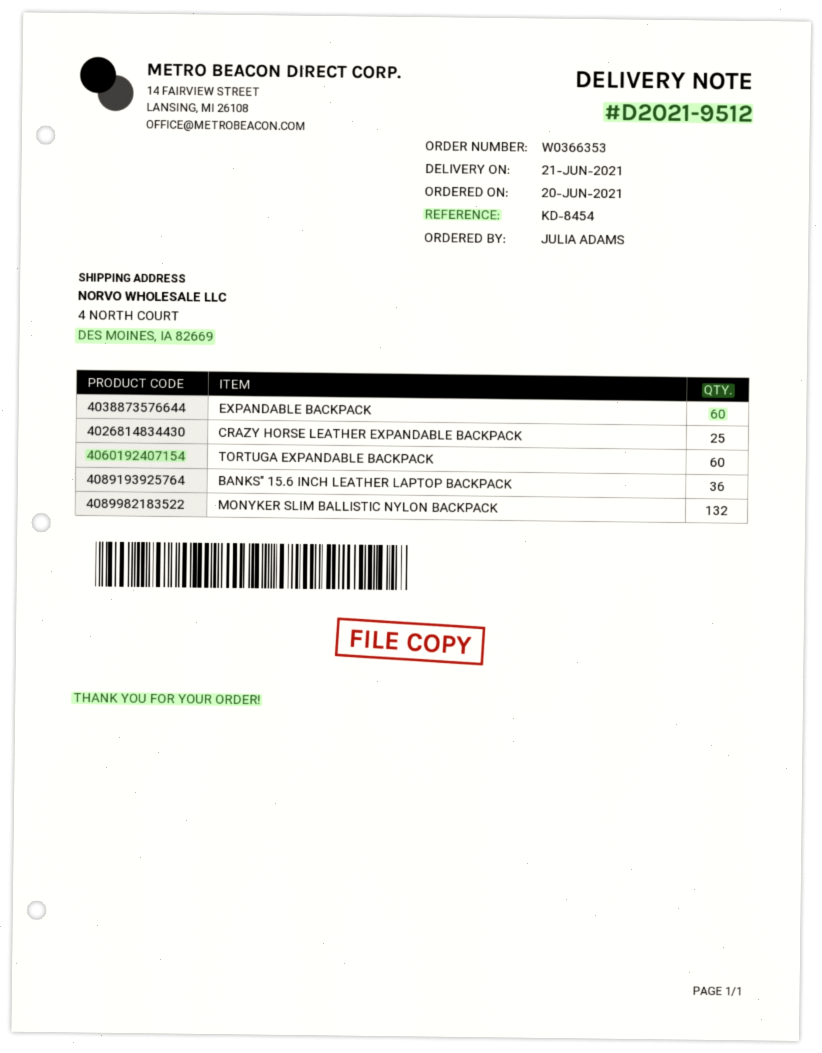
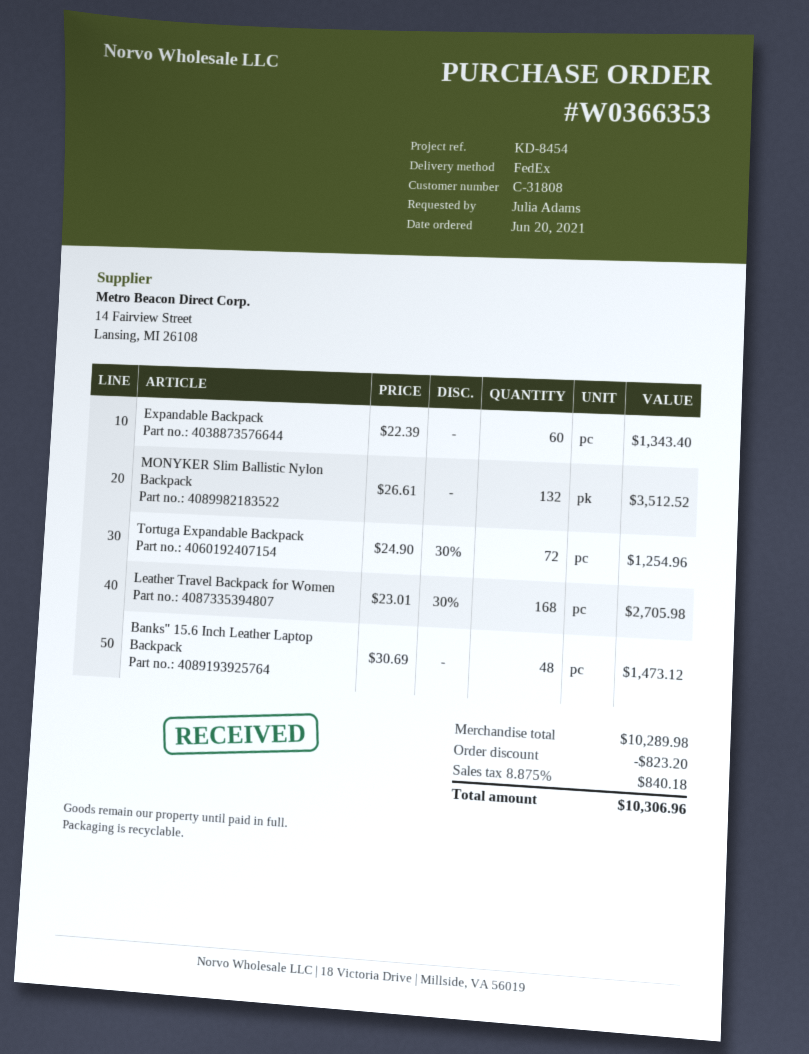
CRAZY HORSE LEATHER EXPANDABLE BACKPACK: 25 -> none
TORTUGA EXPANDABLE BACKPACK: 60 -> 72
BANKS" 15.6 INCH LEATHER LAPTOP BACKPACK: 36 -> 48
Leather Travel Backpack for Women: none -> 168

